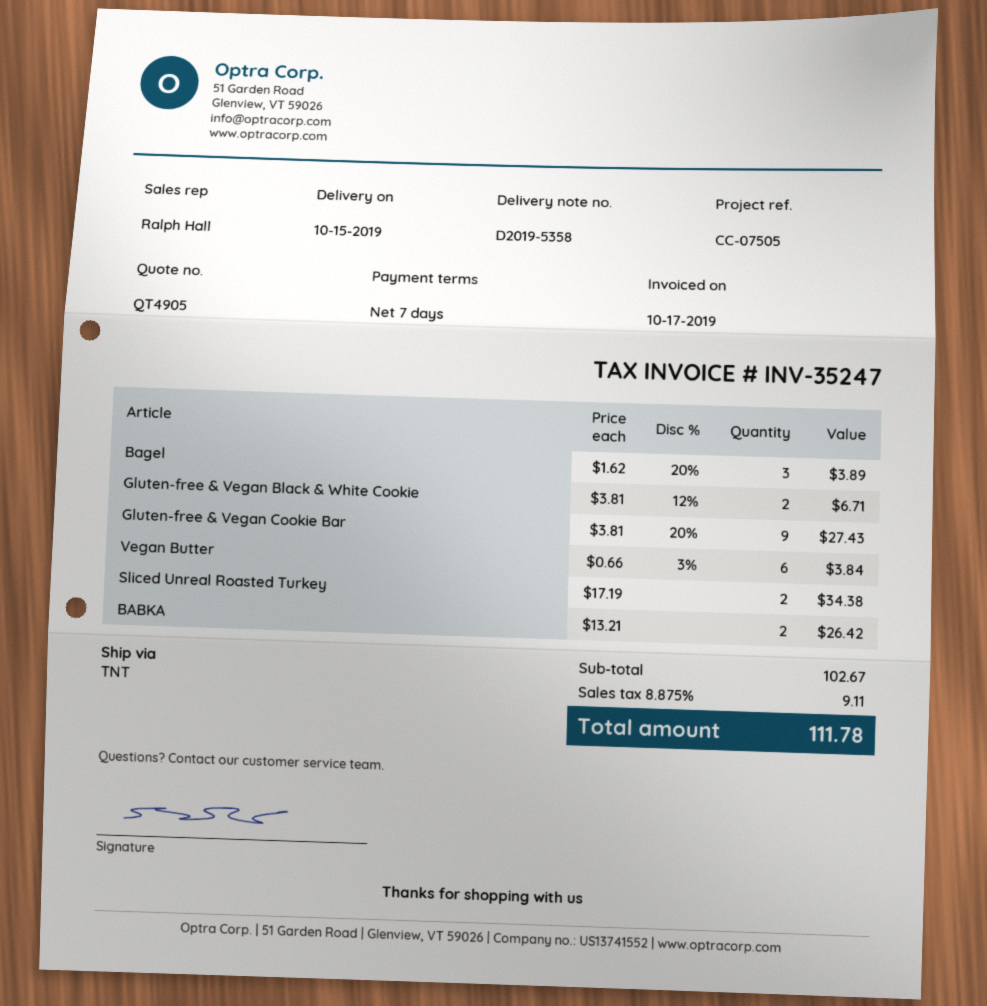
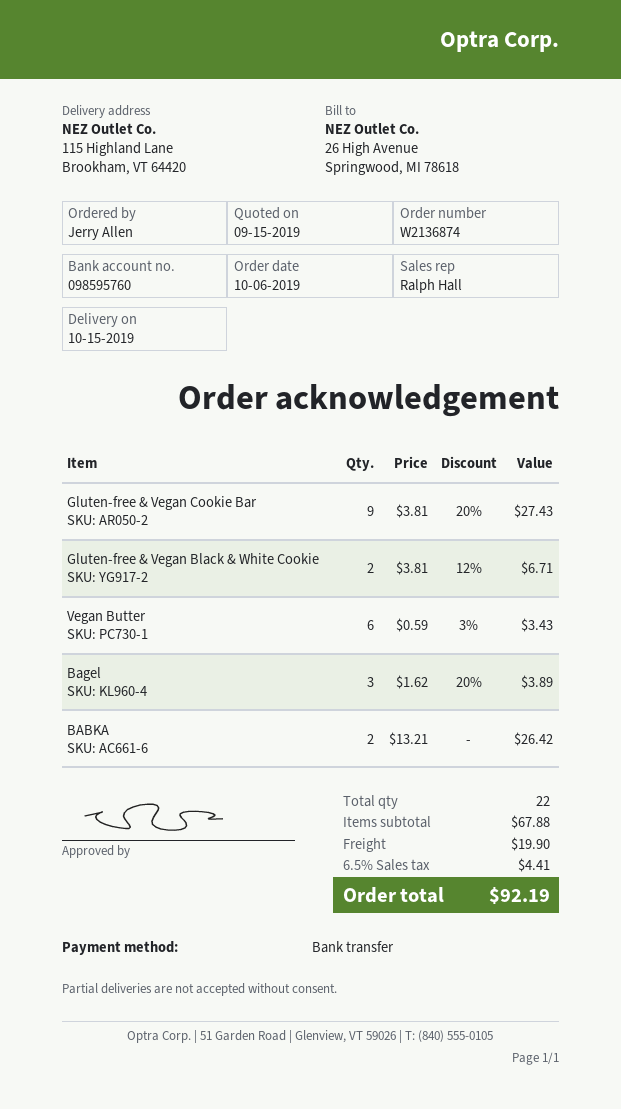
Vegan Butter: 6 x 0.66 - 3% = 3.84 -> 6 x 0.59 - 3% = 3.43
Sliced Unreal Roasted Turkey: 2 x 17.19 = 34.38 -> none
subtotal: 102.67 -> 67.88
shipping: none -> 19.90
tax: 8.875% = 9.11 -> 6.5% = 4.41
total: 111.78 -> 92.19

